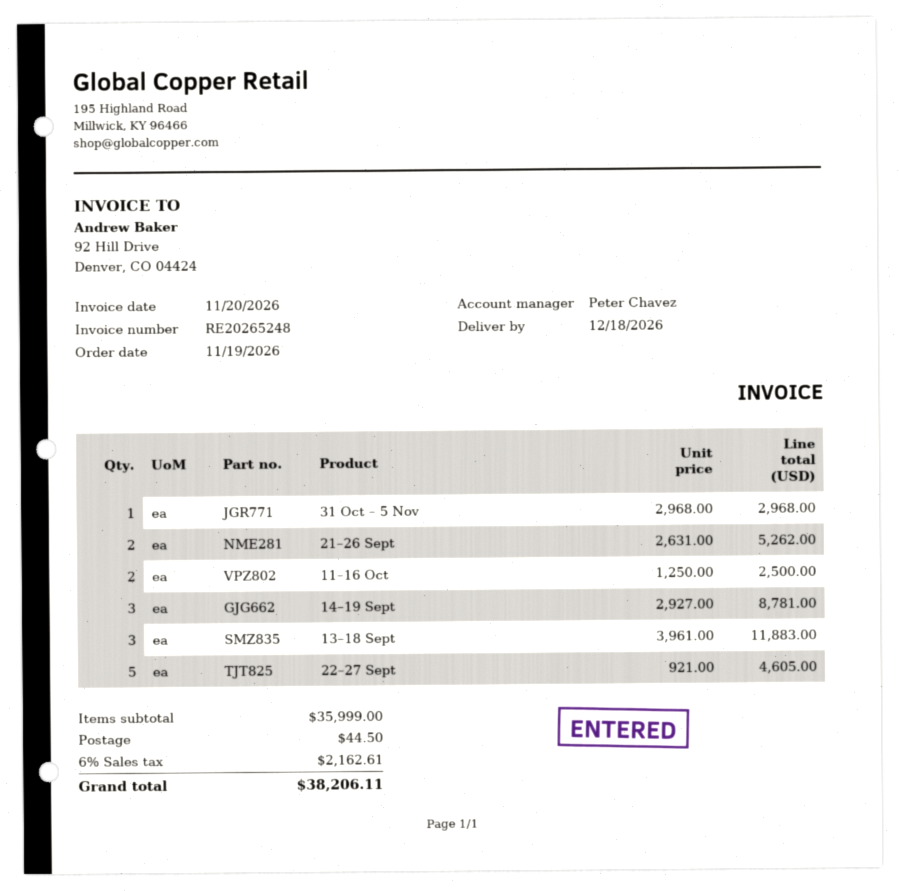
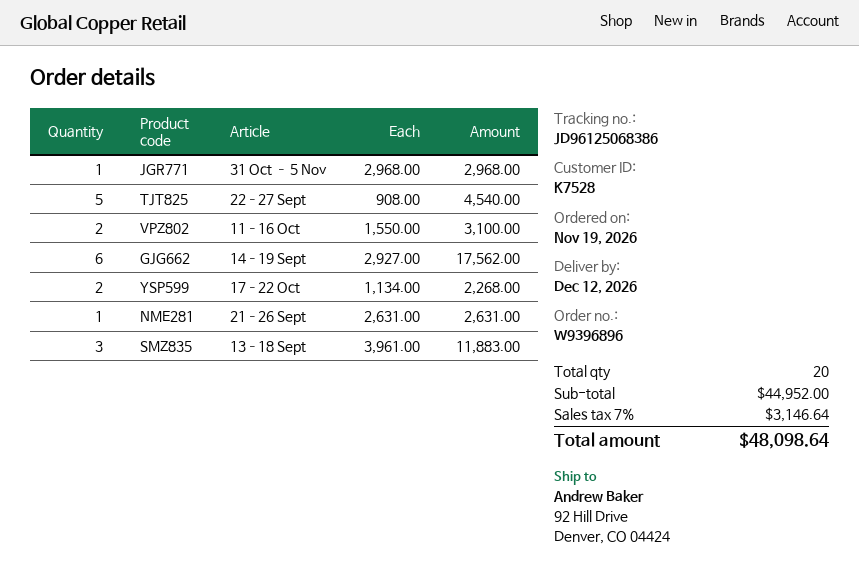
delivery date: 2026-12-18 -> 2026-12-12
21–26 Sept: 2 x 2631.00 = 5262.00 -> 1 x 2631.00 = 2631.00
11–16 Oct: 2 x 1250.00 = 2500.00 -> 2 x 1550.00 = 3100.00
14–19 Sept: 3 x 2927.00 = 8781.00 -> 6 x 2927.00 = 17562.00
22–27 Sept: 5 x 921.00 = 4605.00 -> 5 x 908.00 = 4540.00
17–22 Oct: none -> 2 x 1134.00 = 2268.00
subtotal: 35999.00 -> 44952.00
shipping: 44.50 -> none
tax: 6% = 2162.61 -> 7% = 3146.64
total: 38206.11 -> 48098.64

